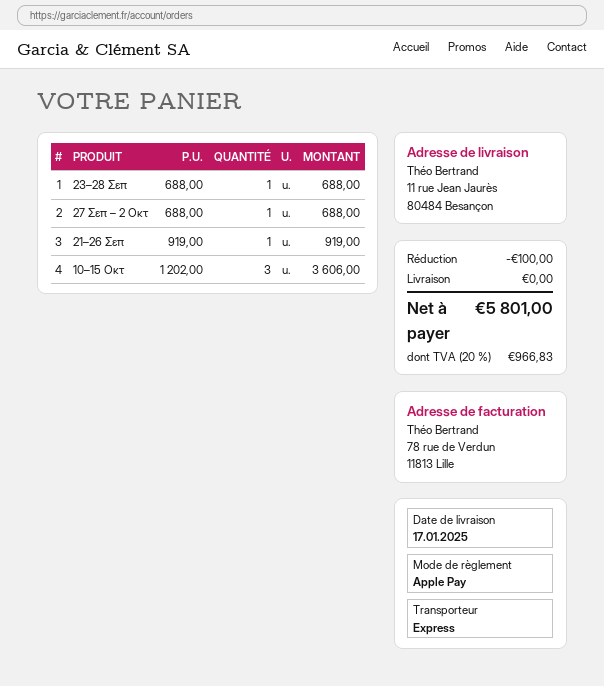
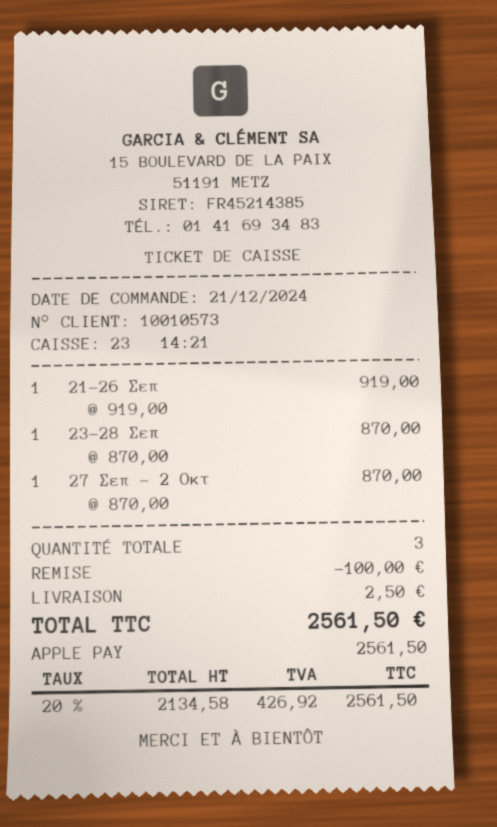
23–28 Σεπ: 1 x 688.00 = 688.00 -> 1 x 870.00 = 870.00
27 Σεπ – 2 Οκτ: 1 x 688.00 = 688.00 -> 1 x 870.00 = 870.00
10–15 Οκτ: 3 x 1202.00 = 3606.00 -> none
shipping: 0.00 -> 2.50
tax: 20% = 966.83 -> 20% = 426.92
total: 5801.00 -> 2561.50

